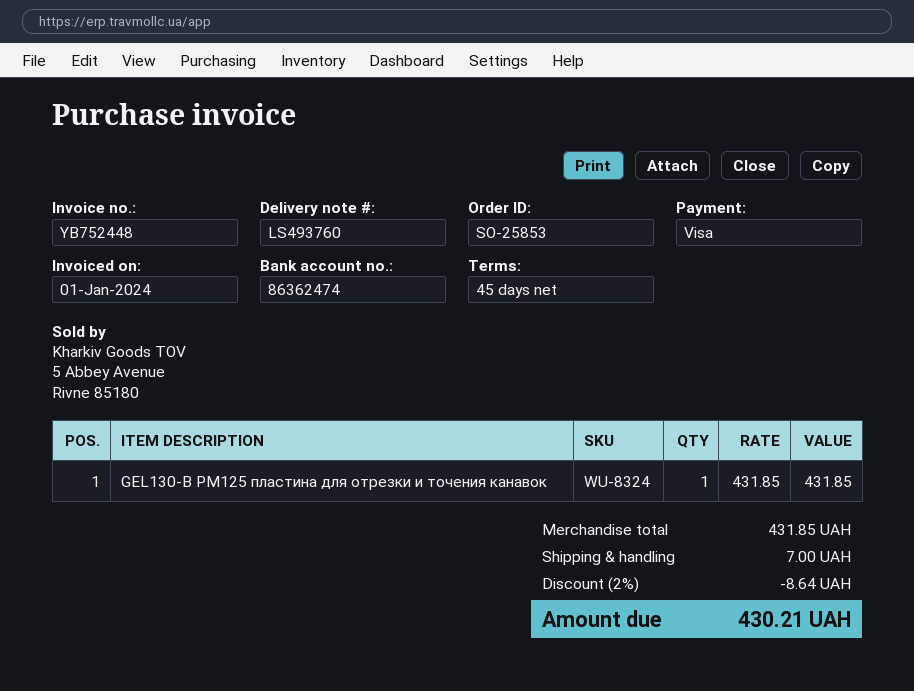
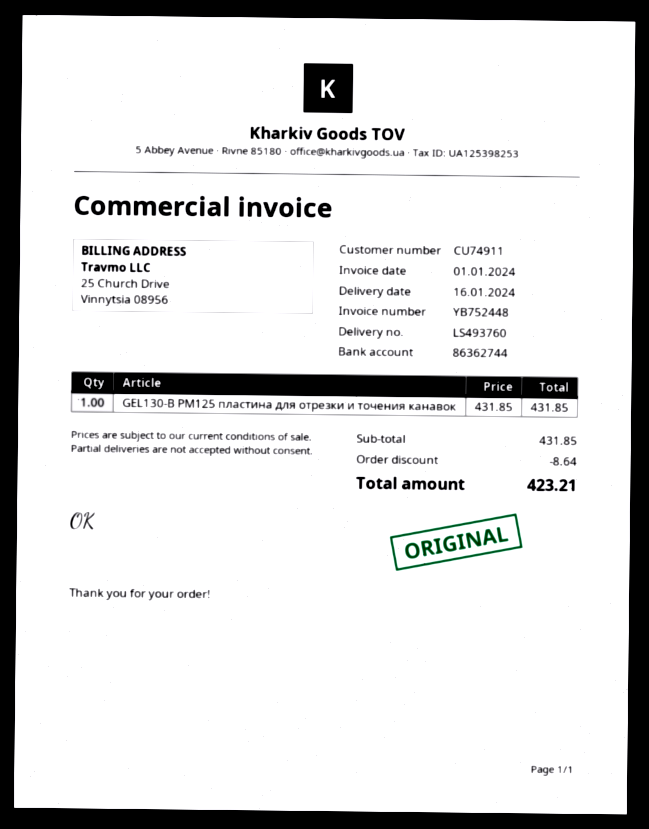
bank account: 86362474 -> 86362744
shipping: 7.00 -> none
total: 430.21 -> 423.21

